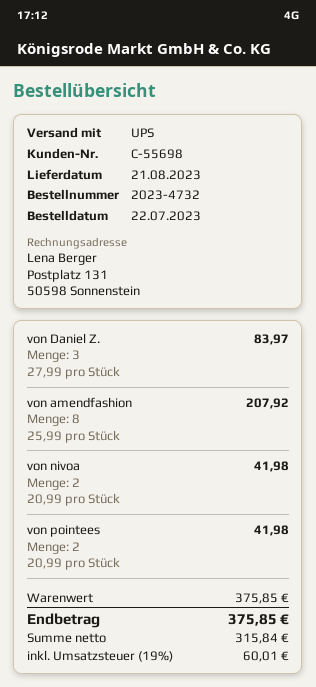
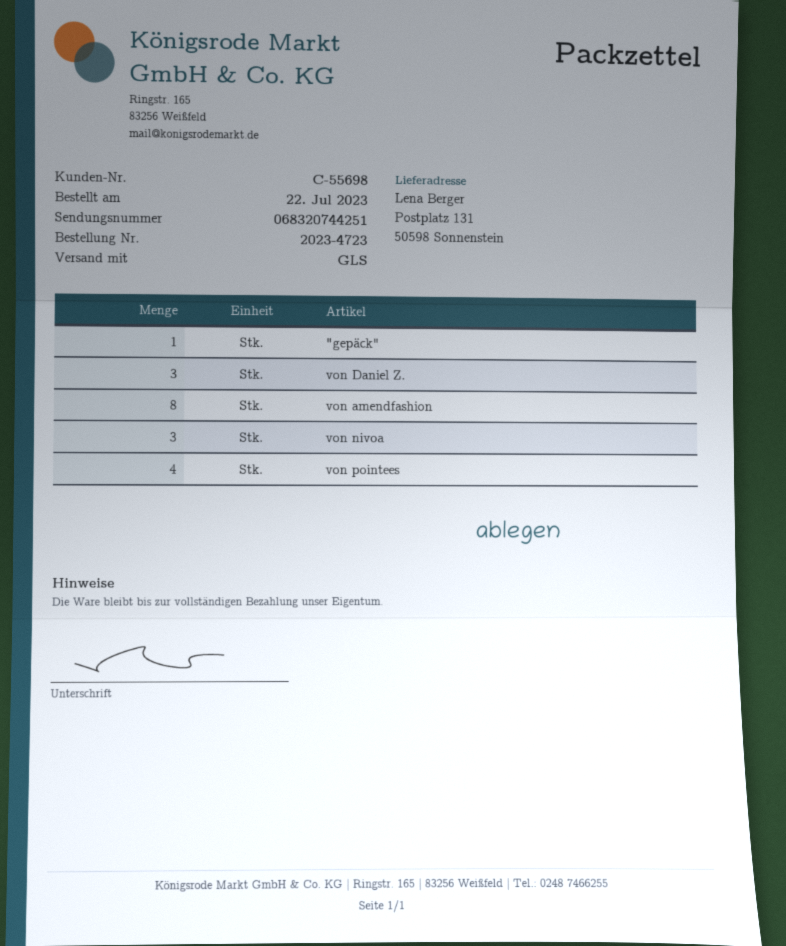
order number: 2023-4732 -> 2023-4723
shipping method: UPS -> GLS
von nivoa: 2 -> 3
von pointees: 2 -> 4
"gepäck": none -> 1

